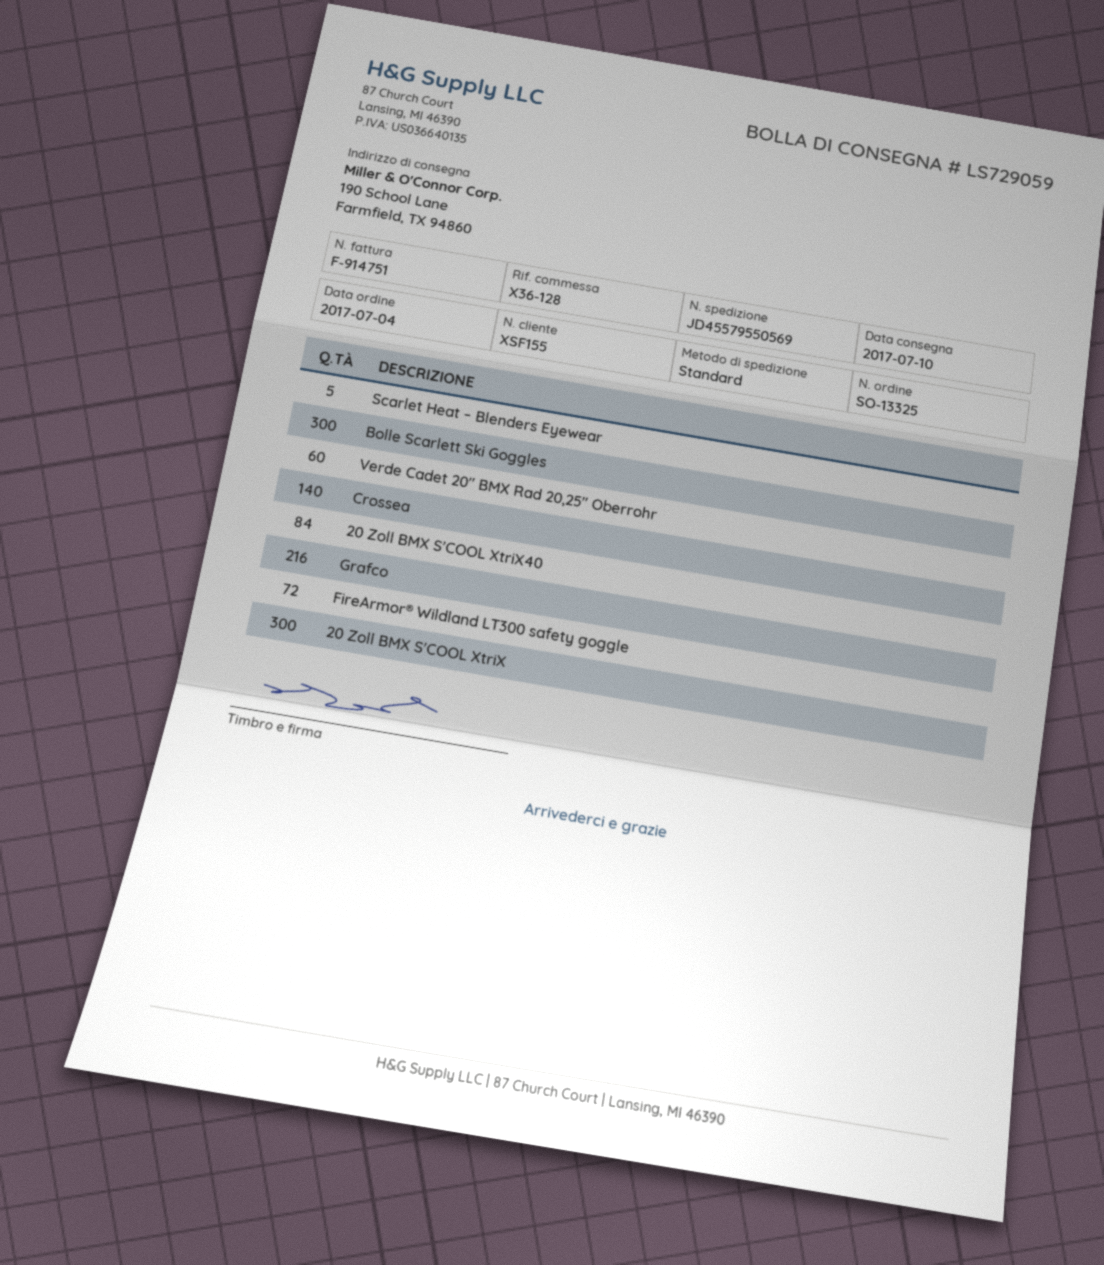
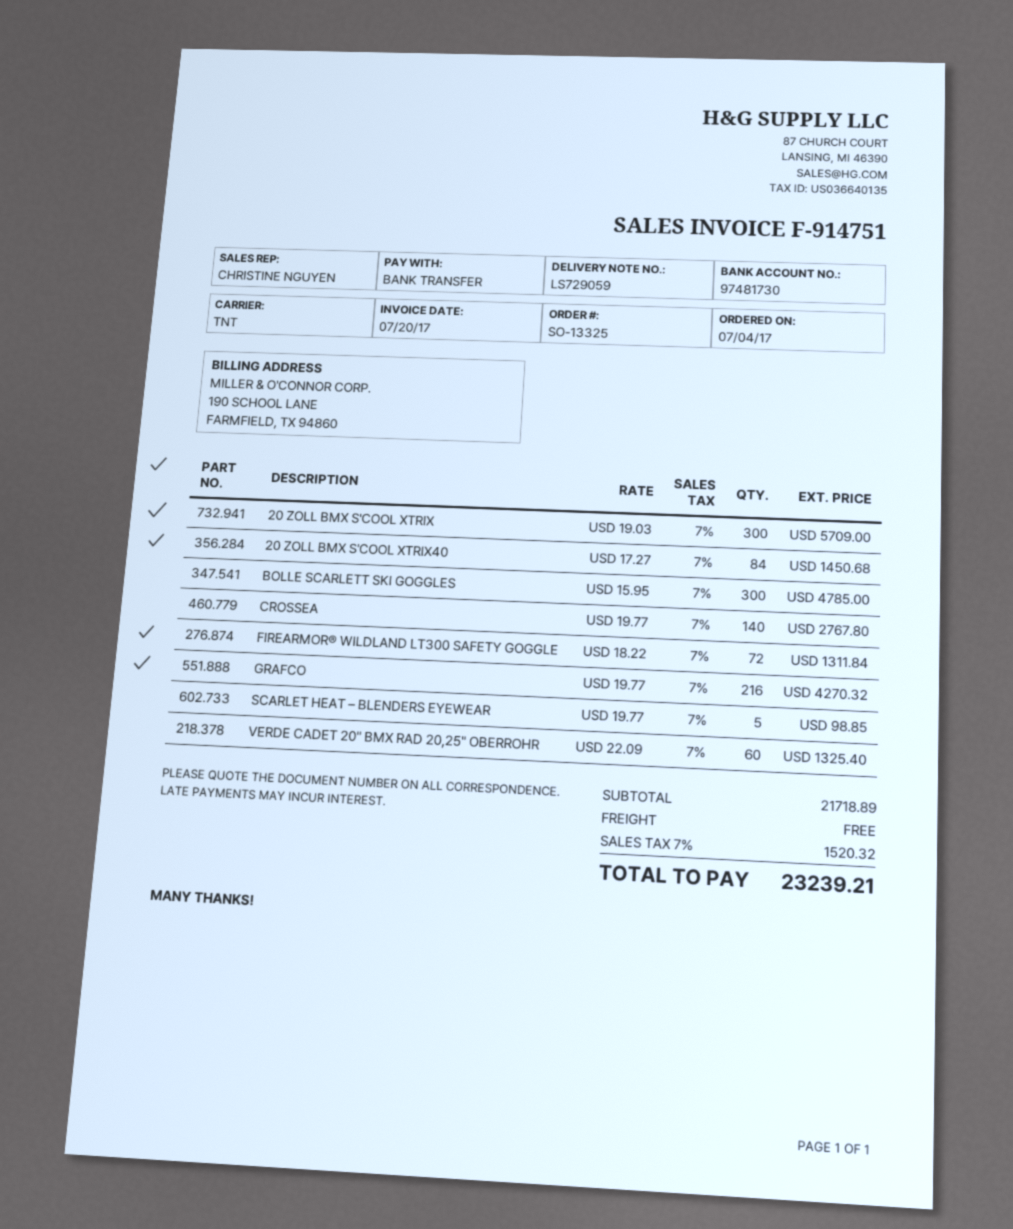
shipping method: standard -> TNT

